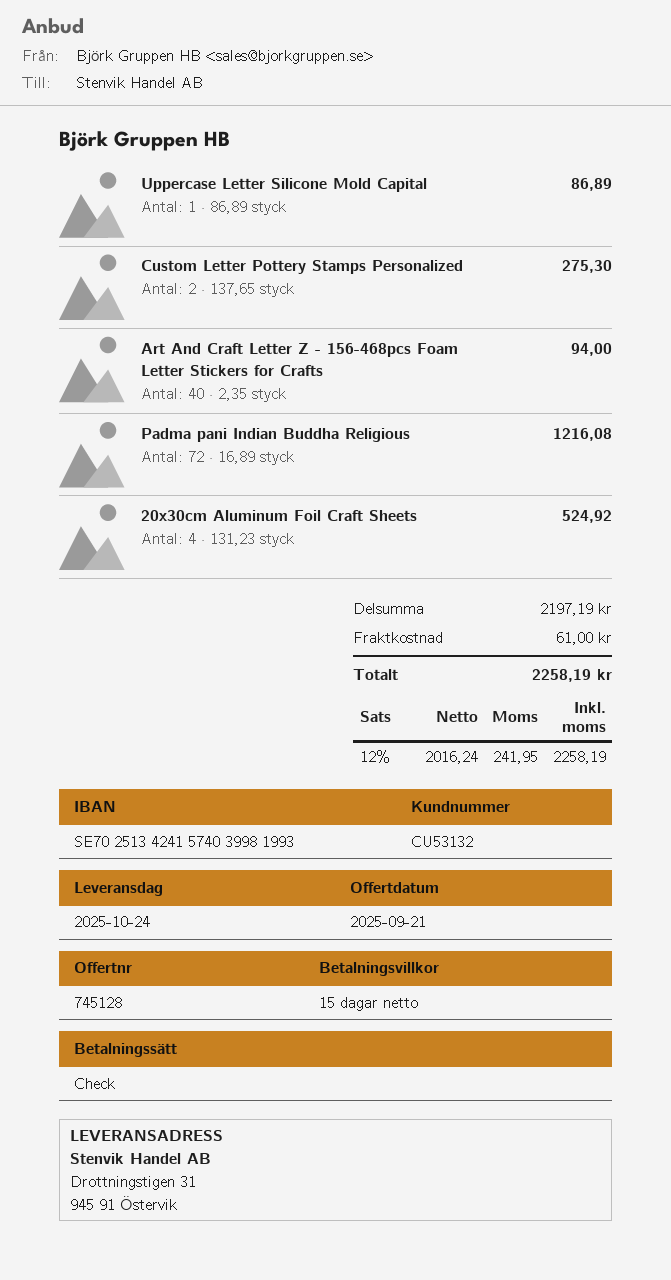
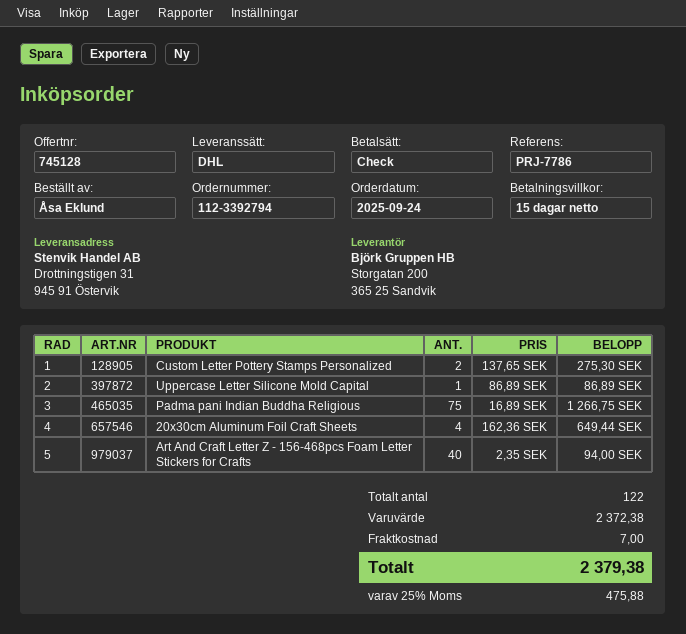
Padma pani Indian Buddha Religious: 72 x 16.89 = 1216.08 -> 75 x 16.89 = 1266.75
20x30cm Aluminum Foil Craft Sheets: 4 x 131.23 = 524.92 -> 4 x 162.36 = 649.44
subtotal: 2197.19 -> 2372.38
shipping: 61.00 -> 7.00
tax: 12% = 241.95 -> 25% = 475.88
total: 2258.19 -> 2379.38

